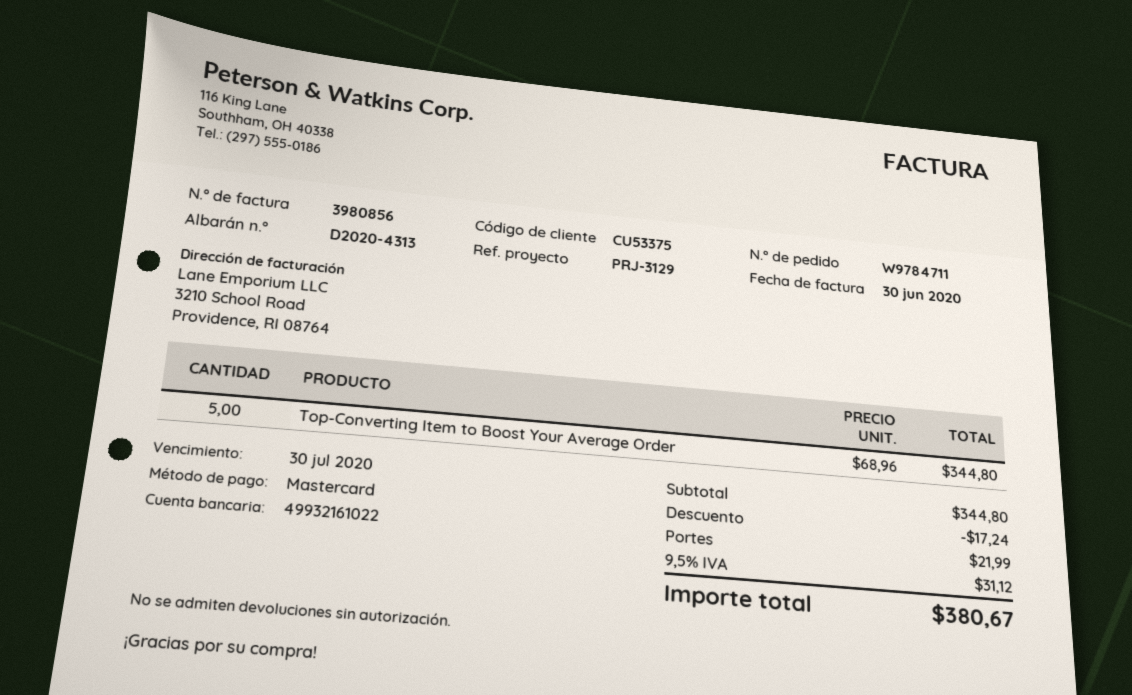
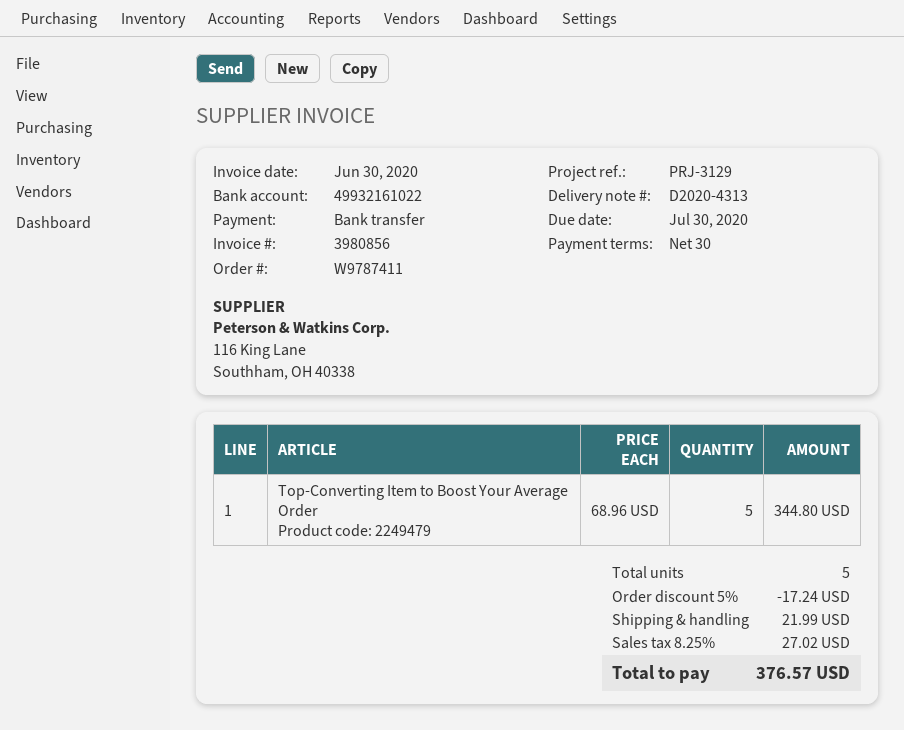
order number: W9784711 -> W9787411
payment method: Mastercard -> bank transfer
tax: 9.5% = 31.12 -> 8.25% = 27.02
total: 380.67 -> 376.57

